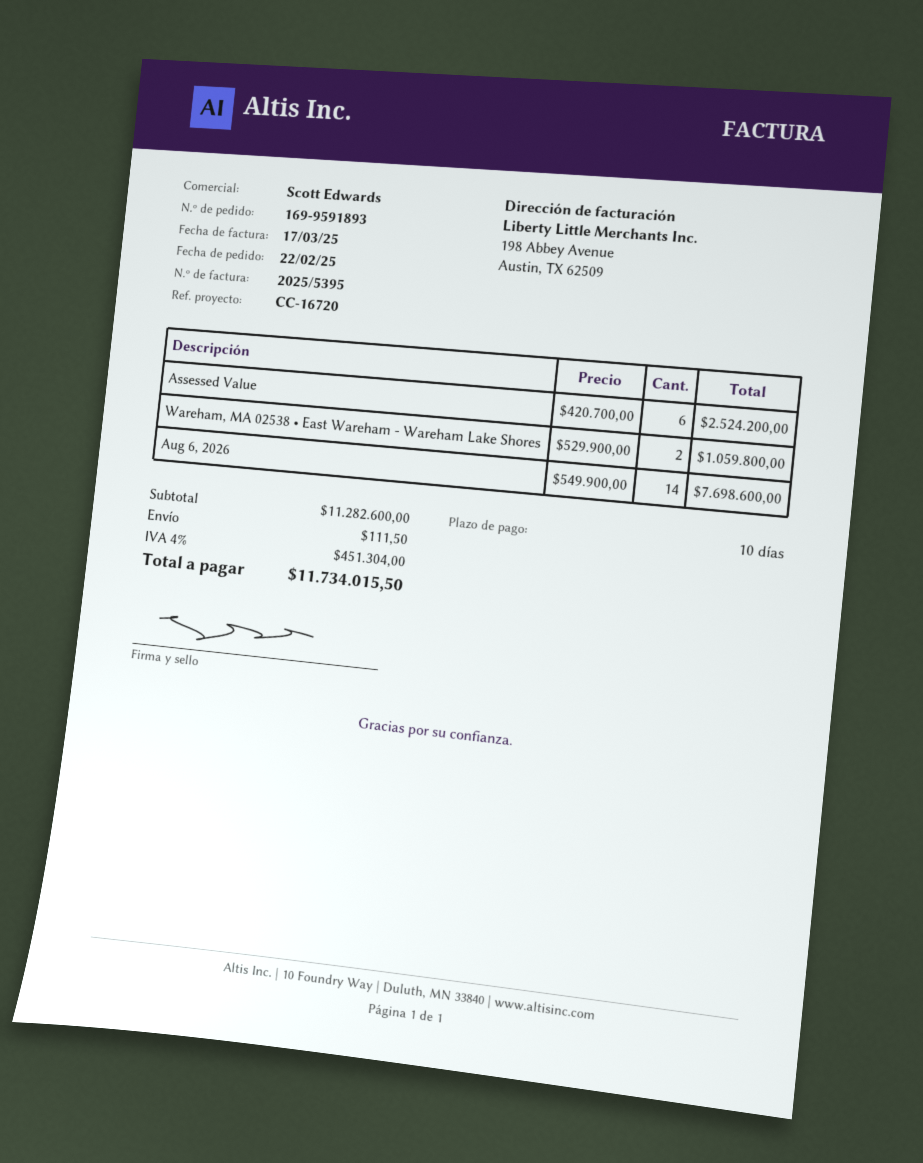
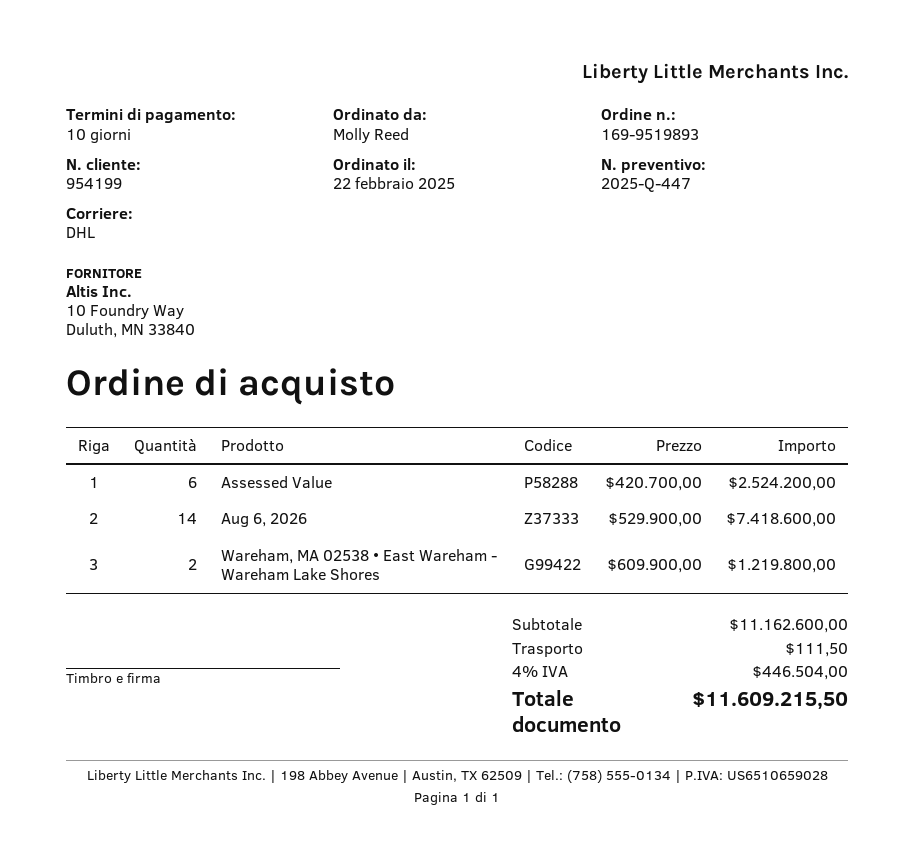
order number: 169-9591893 -> 169-9519893
Wareham, MA 02538 • East Wareham - Wareham Lake Shores: 2 x 529900.00 = 1059800.00 -> 2 x 609900.00 = 1219800.00
Aug 6, 2026: 14 x 549900.00 = 7698600.00 -> 14 x 529900.00 = 7418600.00
subtotal: 11282600.00 -> 11162600.00
tax: 4% = 451304.00 -> 4% = 446504.00
total: 11734015.50 -> 11609215.50

